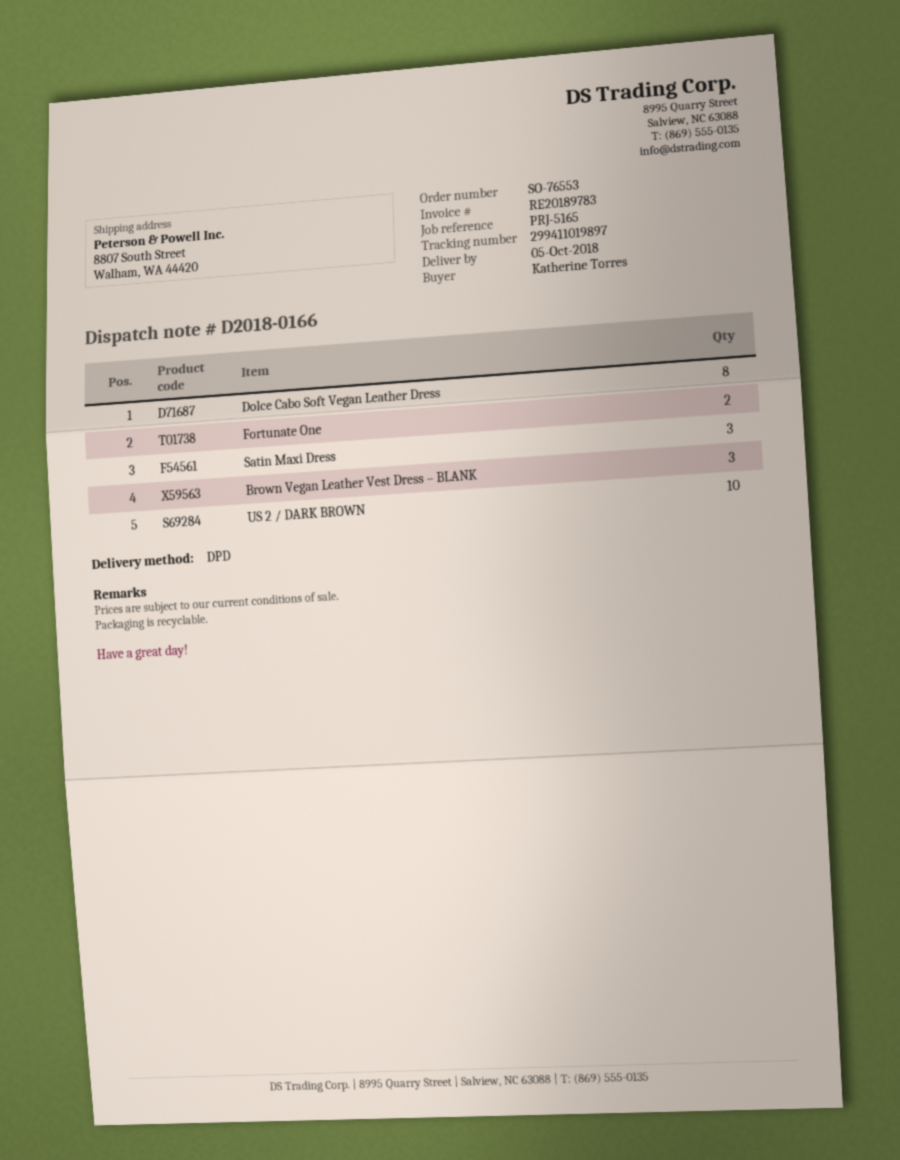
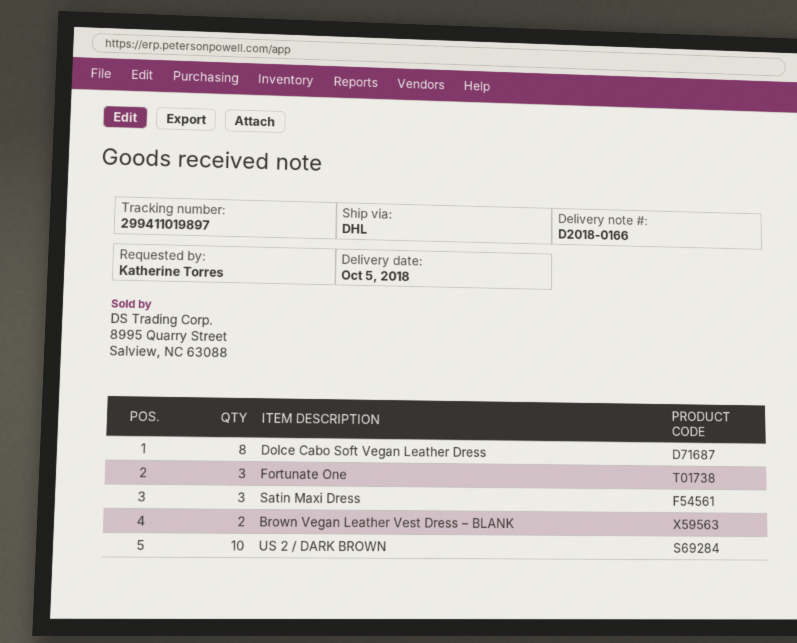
shipping method: DPD -> DHL
Fortunate One: 2 -> 3
Brown Vegan Leather Vest Dress – BLANK: 3 -> 2

